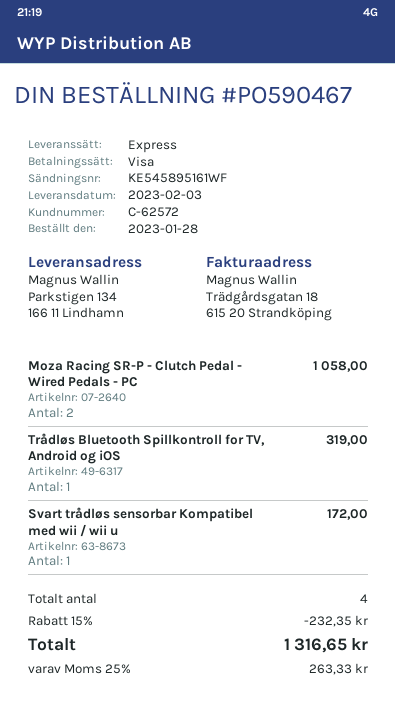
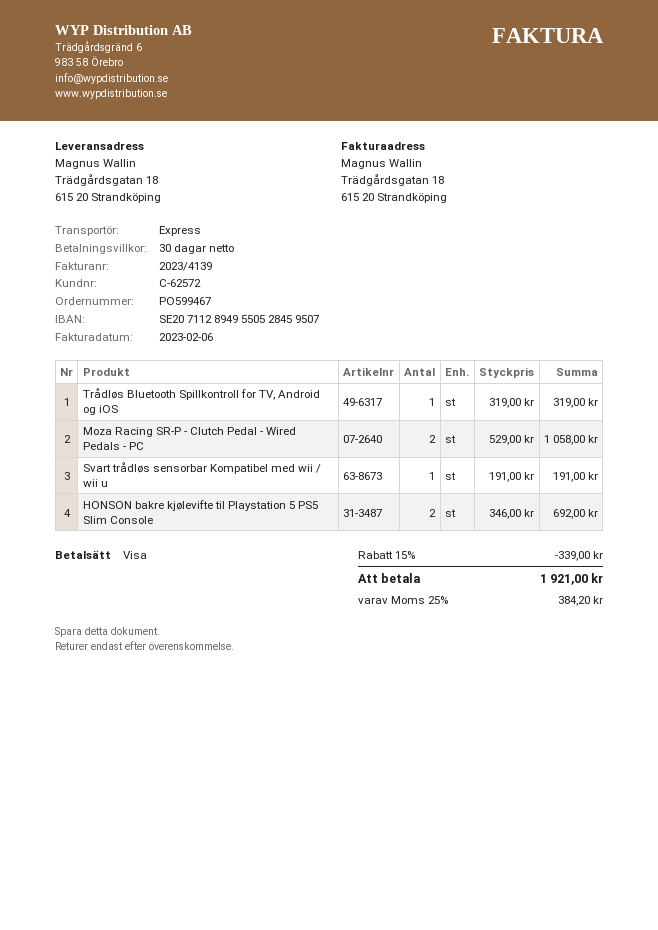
order number: PO590467 -> PO599467
ship to: Parkstigen 134, 166 11 Lindhamn -> Trädgårdsgatan 18, 615 20 Strandköping
Svart trådløs sensorbar Kompatibel med wii / wii u: 1 for 172.00 -> 1 for 191.00
HONSON bakre kjølevifte til Playstation 5 PS5 Slim Console: none -> 2 for 692.00
discount: 15% = 232.35 -> 15% = 339.00
tax: 25% = 263.33 -> 25% = 384.20
total: 1316.65 -> 1921.00

